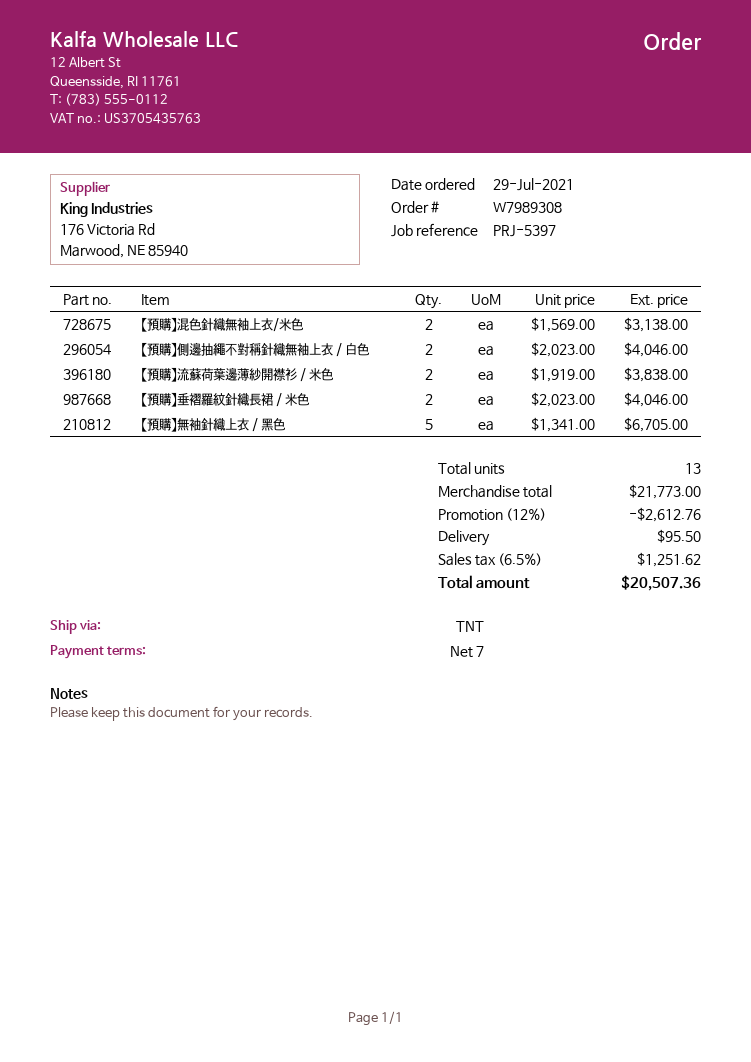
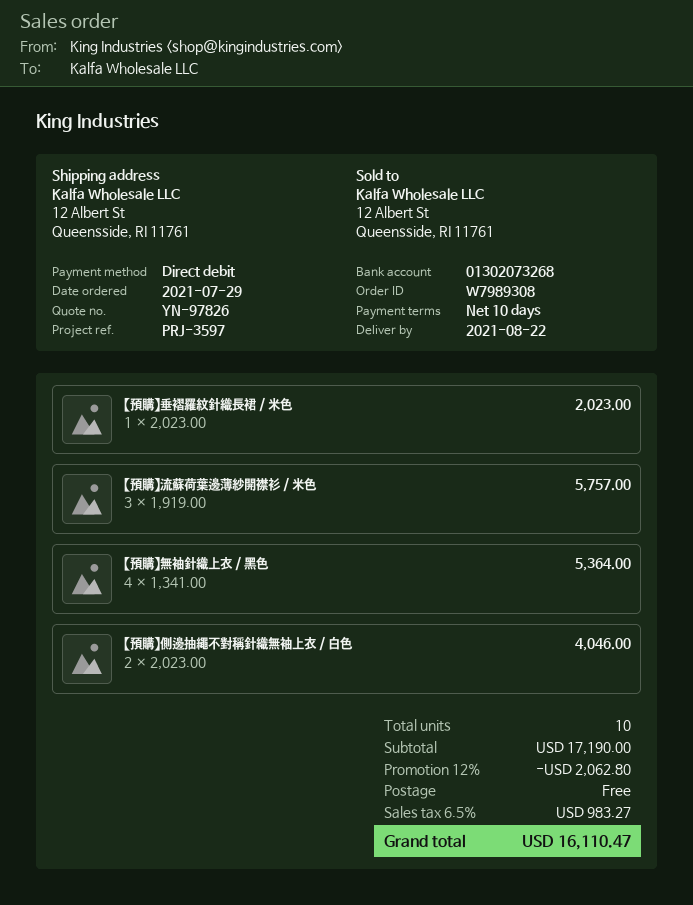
payment terms: 7 days -> 10 days
reference: PRJ-5397 -> PRJ-3597
【預購】混色針織無袖上衣/米色: 2 x 1569.00 = 3138.00 -> none
【預購】流蘇荷葉邊薄紗開襟衫 / 米色: 2 x 1919.00 = 3838.00 -> 3 x 1919.00 = 5757.00
【預購】垂褶羅紋針織長裙 / 米色: 2 x 2023.00 = 4046.00 -> 1 x 2023.00 = 2023.00
【預購】無袖針織上衣 / 黑色: 5 x 1341.00 = 6705.00 -> 4 x 1341.00 = 5364.00
total quantity: 13 -> 10
subtotal: 21773.00 -> 17190.00
discount: 12% = 2612.76 -> 12% = 2062.80
shipping: 95.50 -> 0.00
tax: 6.5% = 1251.62 -> 6.5% = 983.27
total: 20507.36 -> 16110.47

